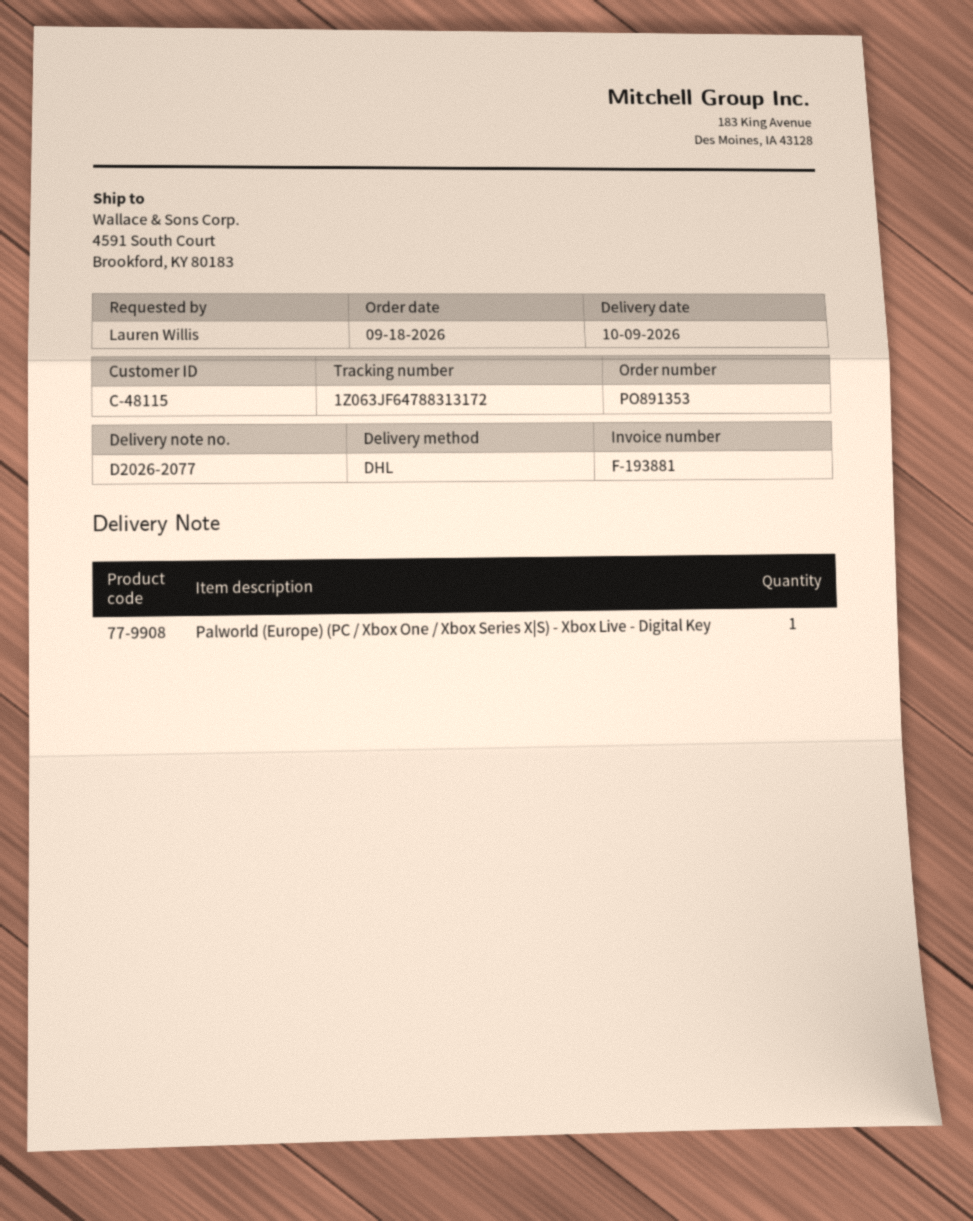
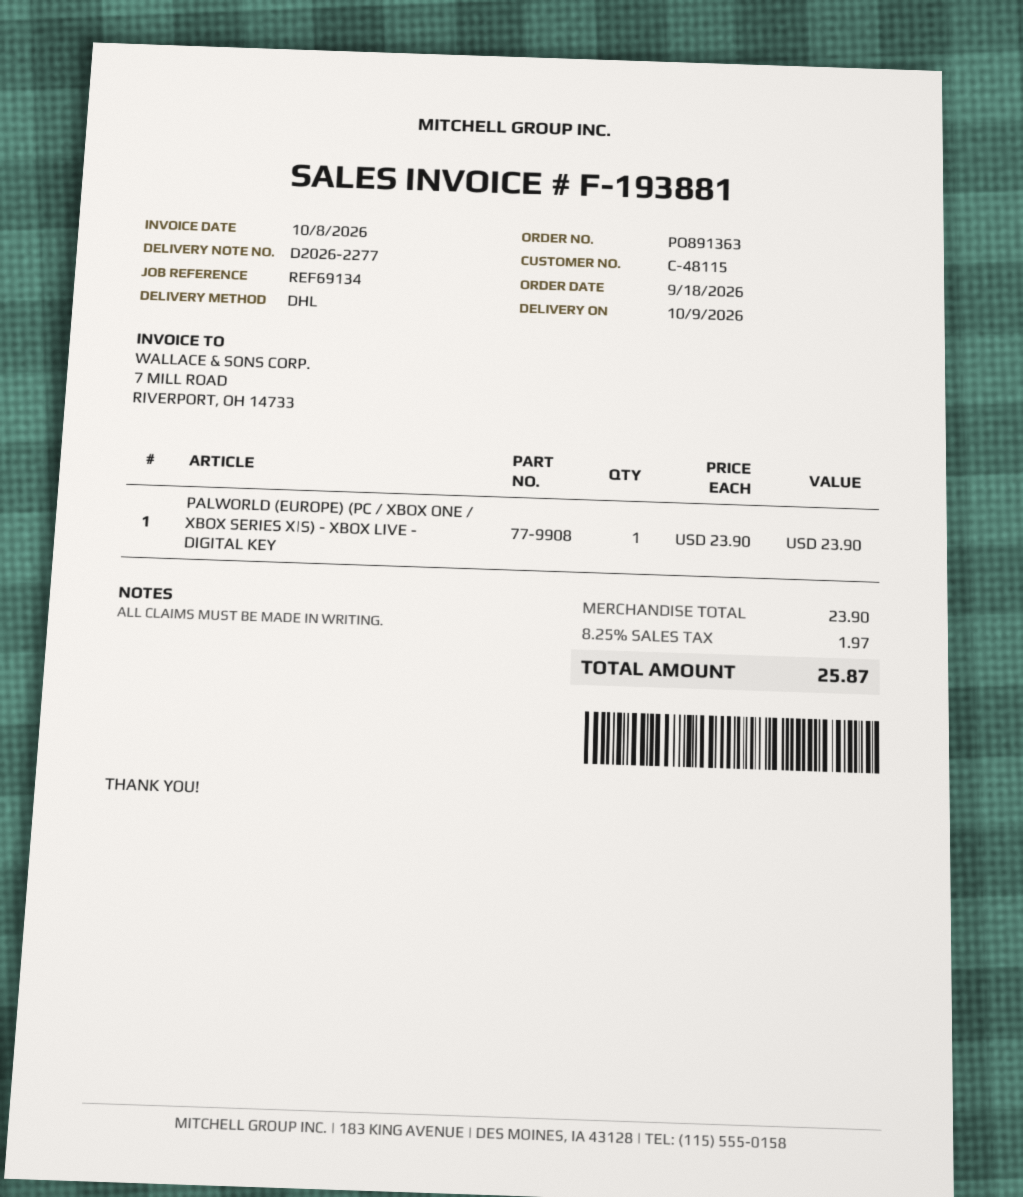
order number: PO891353 -> PO891363
delivery note number: D2026-2077 -> D2026-2277

